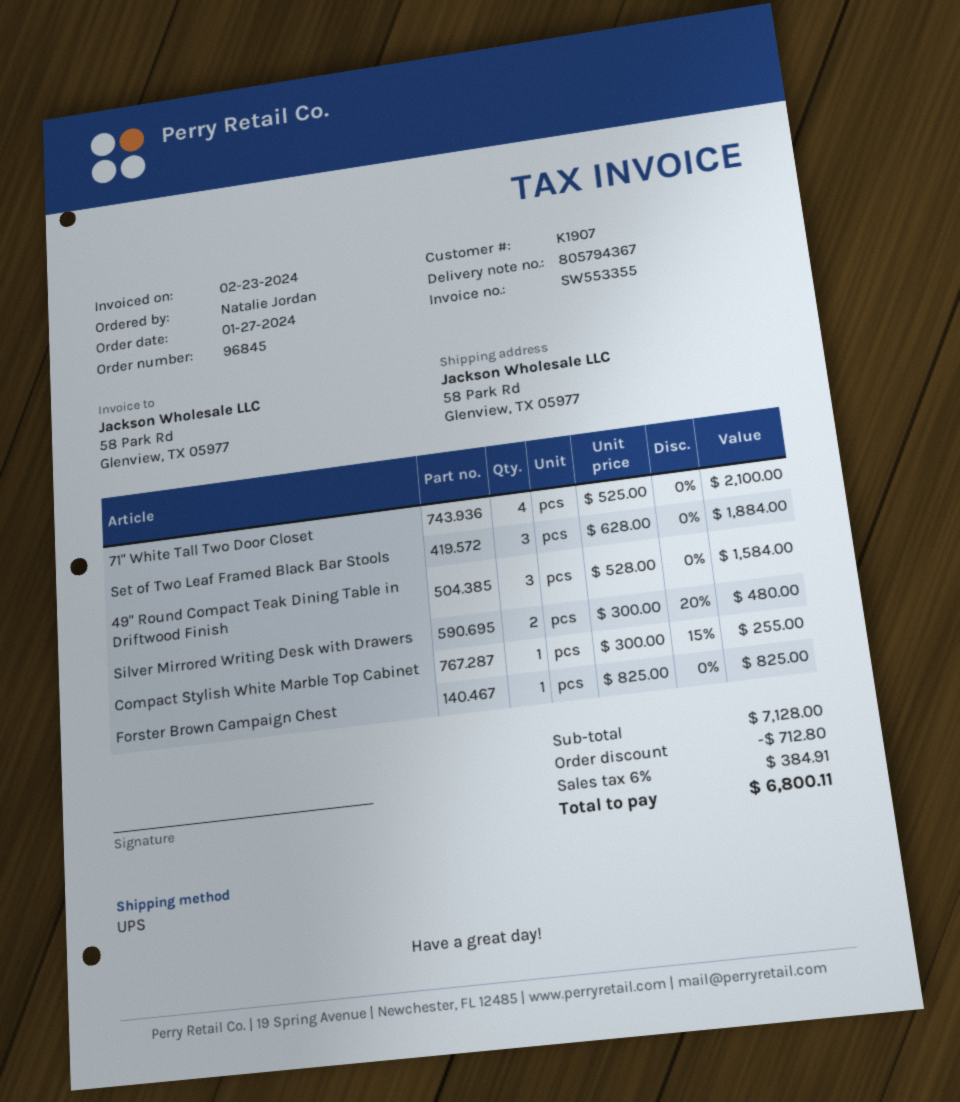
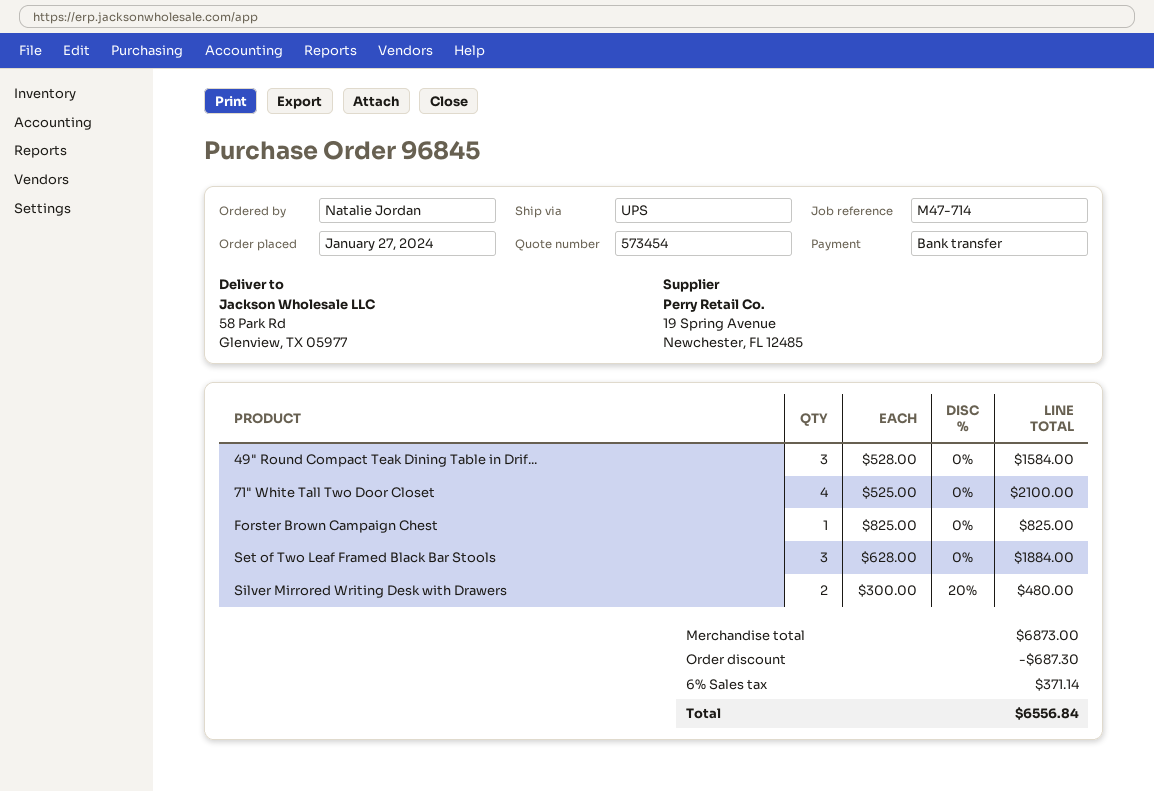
Compact Stylish White Marble Top Cabinet: 1 x 300.00 - 15% = 255.00 -> none
subtotal: 7128.00 -> 6873.00
discount: 712.80 -> 687.30
tax: 6% = 384.91 -> 6% = 371.14
total: 6800.11 -> 6556.84

